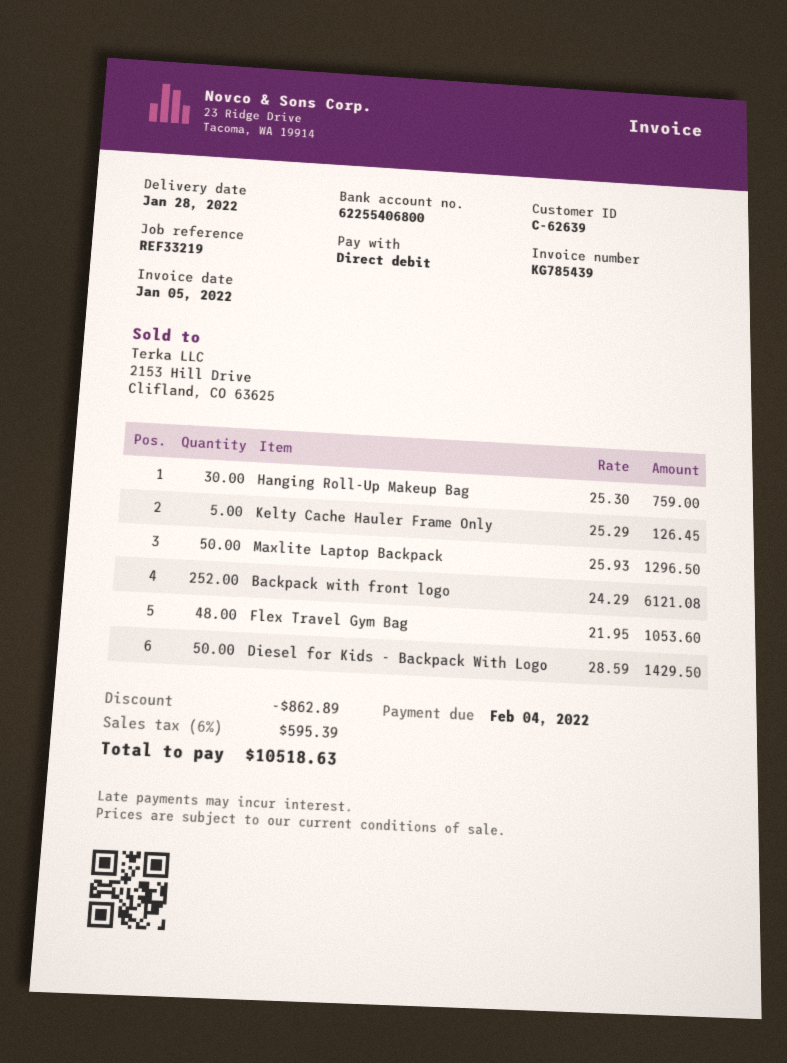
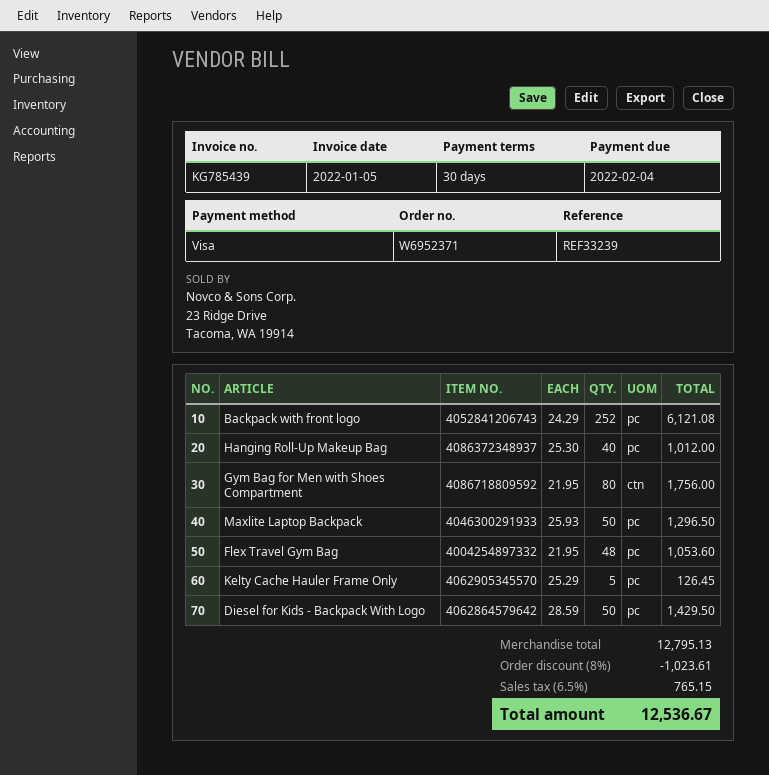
reference: REF33219 -> REF33239
payment method: direct debit -> Visa
Hanging Roll-Up Makeup Bag: 30 x 25.30 = 759.00 -> 40 x 25.30 = 1012.00
Gym Bag for Men with Shoes Compartment: none -> 80 x 21.95 = 1756.00
discount: 862.89 -> 1023.61
tax: 6% = 595.39 -> 6.5% = 765.15
total: 10518.63 -> 12536.67

